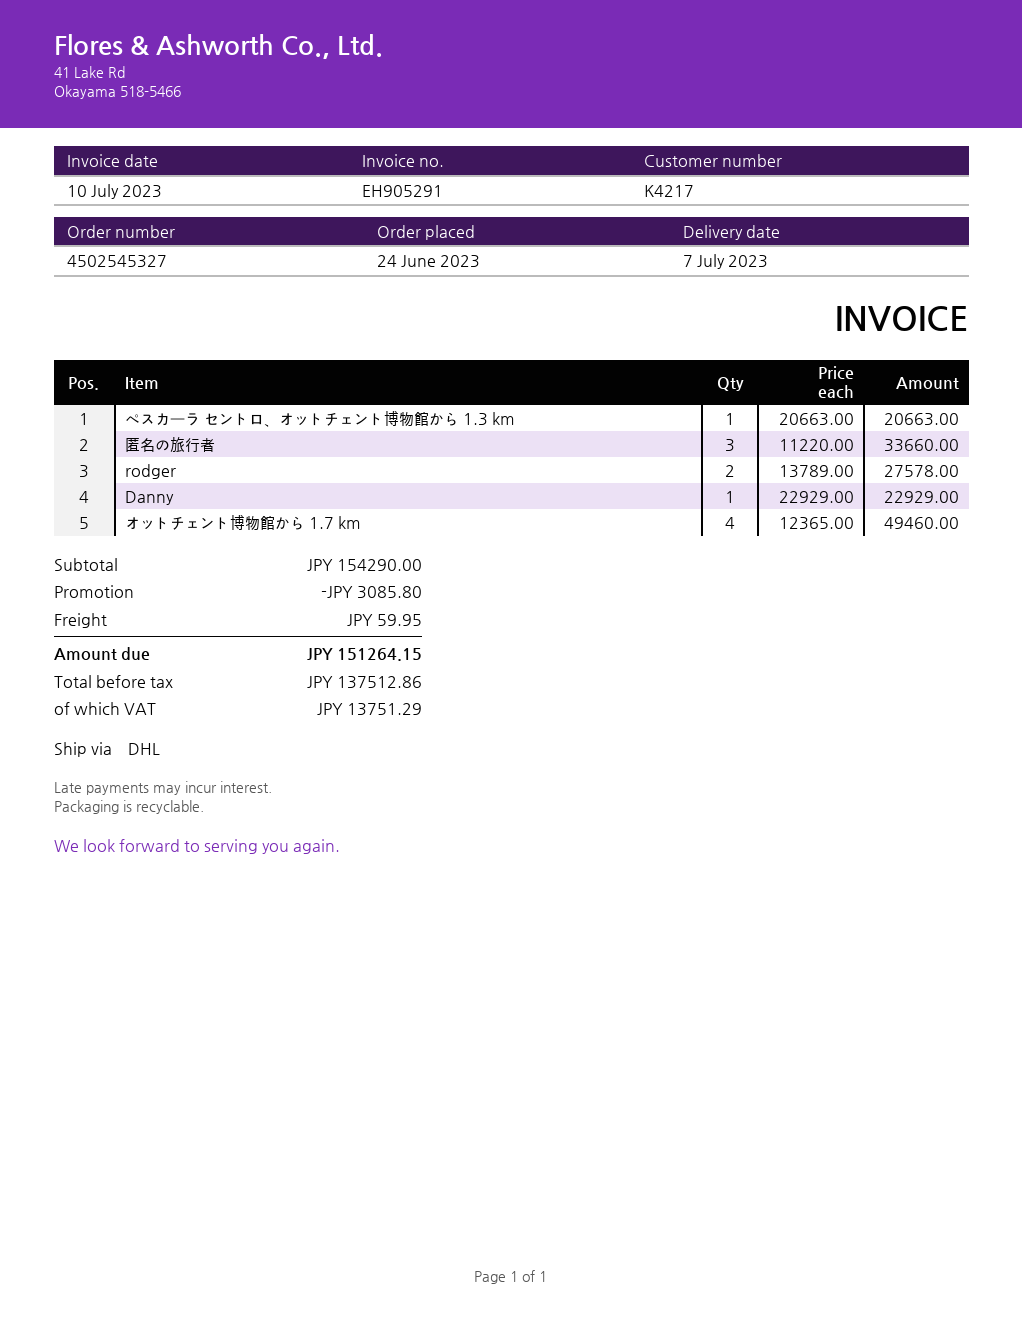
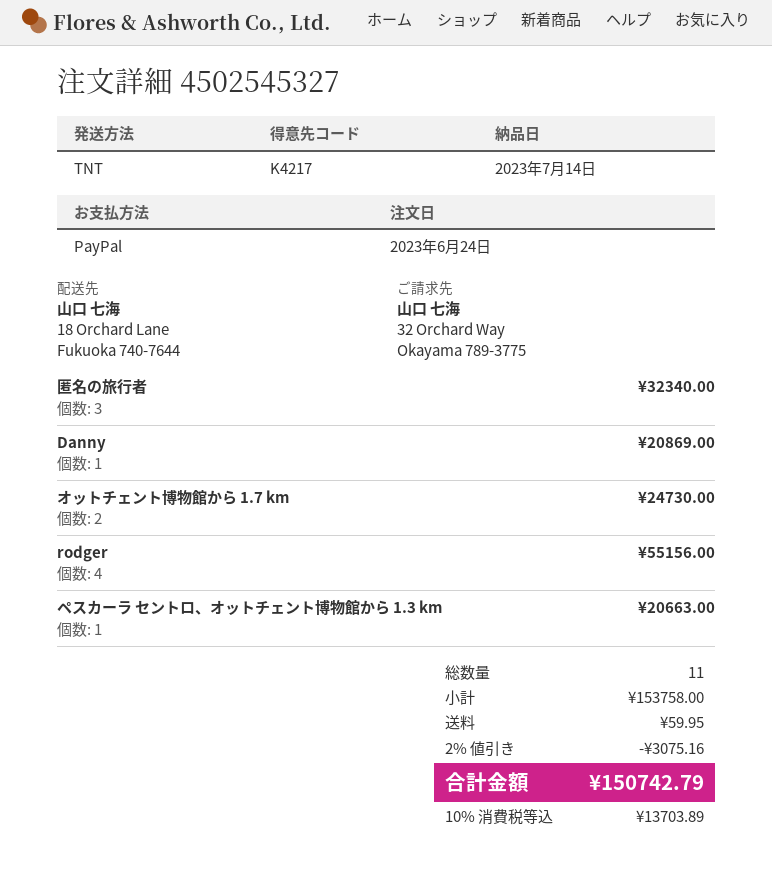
delivery date: 2023-07-07 -> 2023-07-14
shipping method: DHL -> TNT
匿名の旅行者: 3 for 33660.00 -> 3 for 32340.00
rodger: 2 for 27578.00 -> 4 for 55156.00
Danny: 1 for 22929.00 -> 1 for 20869.00
オットチェント博物館から 1.7 km: 4 for 49460.00 -> 2 for 24730.00
subtotal: 154290.00 -> 153758.00
discount: 3085.80 -> 3075.16
tax: 13751.29 -> 13703.89
total: 151264.15 -> 150742.79

